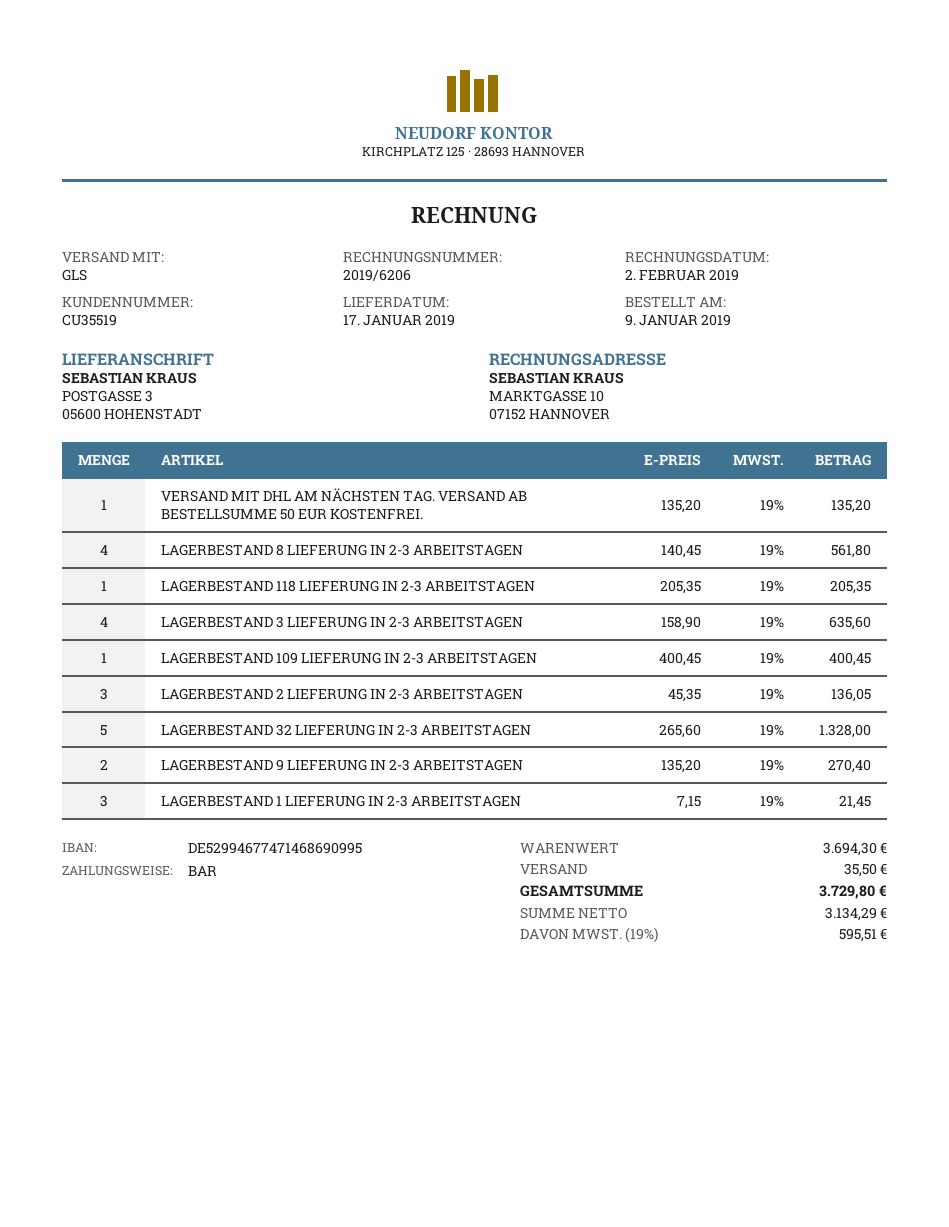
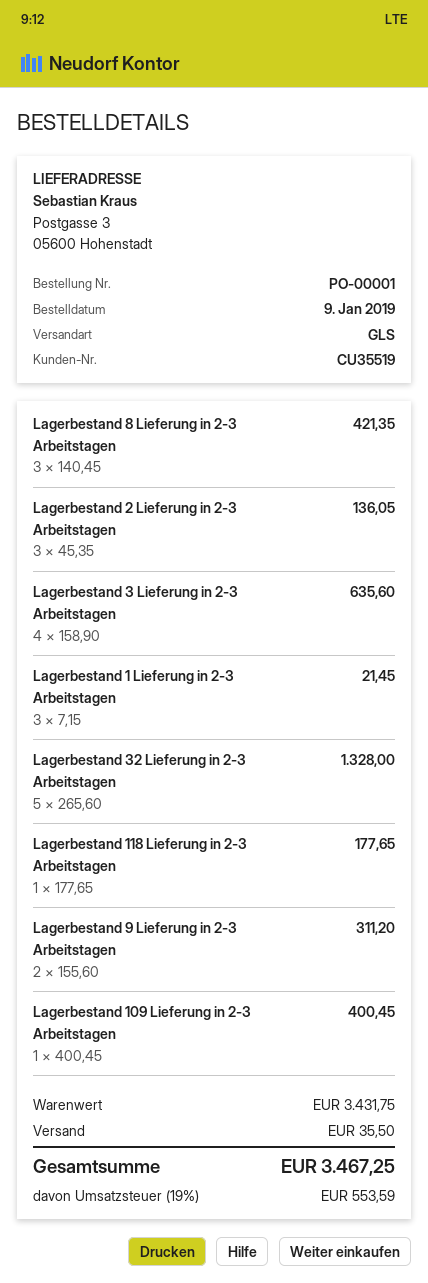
VERSAND MIT DHL AM NÄCHSTEN TAG. VERSAND AB BESTELLSUMME 50 EUR KOSTENFREI.: 1 x 135.20 = 135.20 -> none
LAGERBESTAND 8 LIEFERUNG IN 2-3 ARBEITSTAGEN: 4 x 140.45 = 561.80 -> 3 x 140.45 = 421.35
LAGERBESTAND 118 LIEFERUNG IN 2-3 ARBEITSTAGEN: 1 x 205.35 = 205.35 -> 1 x 177.65 = 177.65
LAGERBESTAND 9 LIEFERUNG IN 2-3 ARBEITSTAGEN: 2 x 135.20 = 270.40 -> 2 x 155.60 = 311.20
subtotal: 3694.30 -> 3431.75
tax: 19% = 595.51 -> 19% = 553.59
total: 3729.80 -> 3467.25

